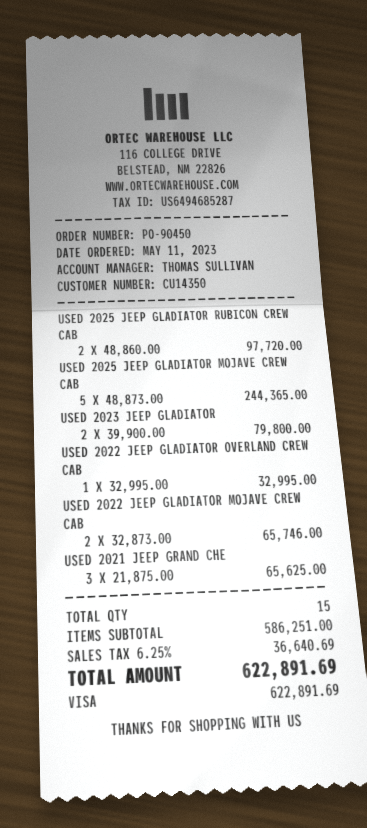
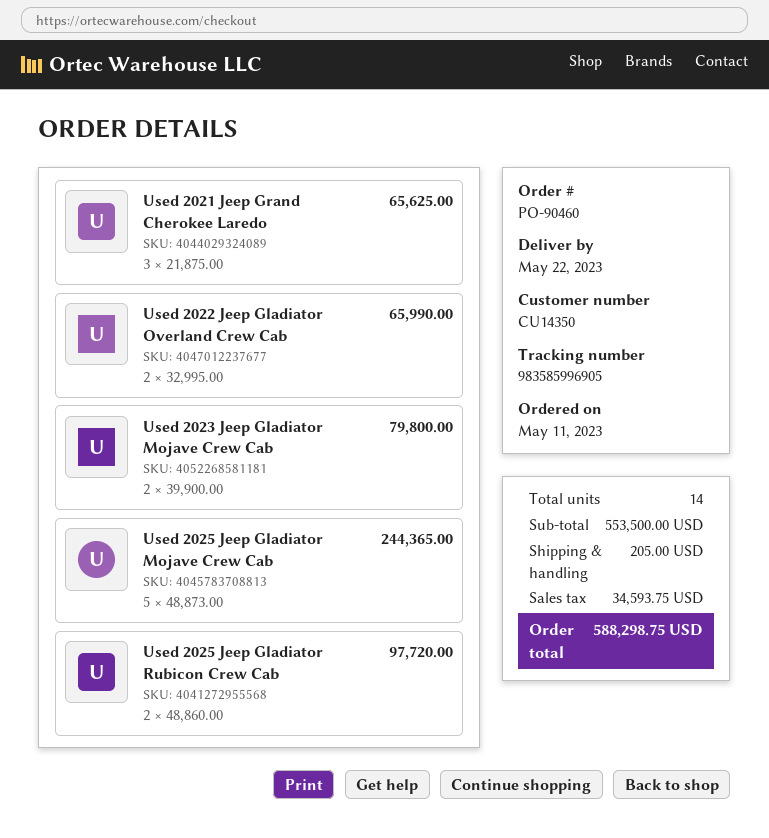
order number: PO-90450 -> PO-90460
USED 2022 JEEP GLADIATOR OVERLAND CREW CAB: 1 x 32995.00 = 32995.00 -> 2 x 32995.00 = 65990.00
USED 2022 JEEP GLADIATOR MOJAVE CREW CAB: 2 x 32873.00 = 65746.00 -> none
total quantity: 15 -> 14
subtotal: 586251.00 -> 553500.00
shipping: none -> 205.00
tax: 36640.69 -> 34593.75
total: 622891.69 -> 588298.75

